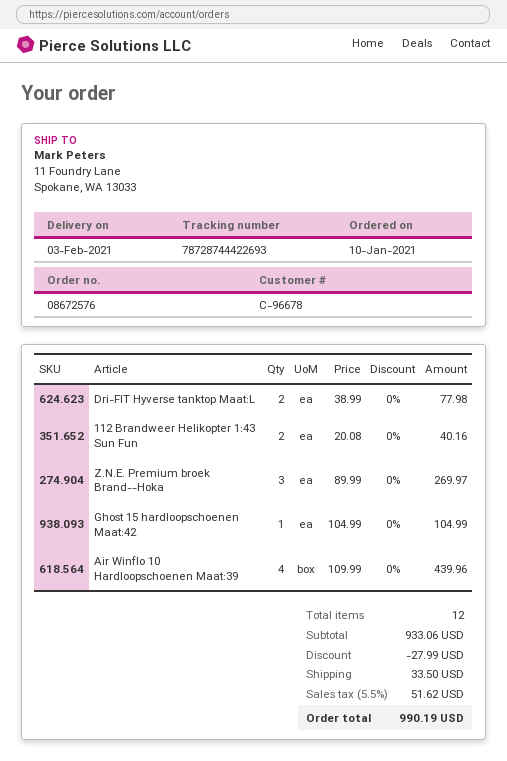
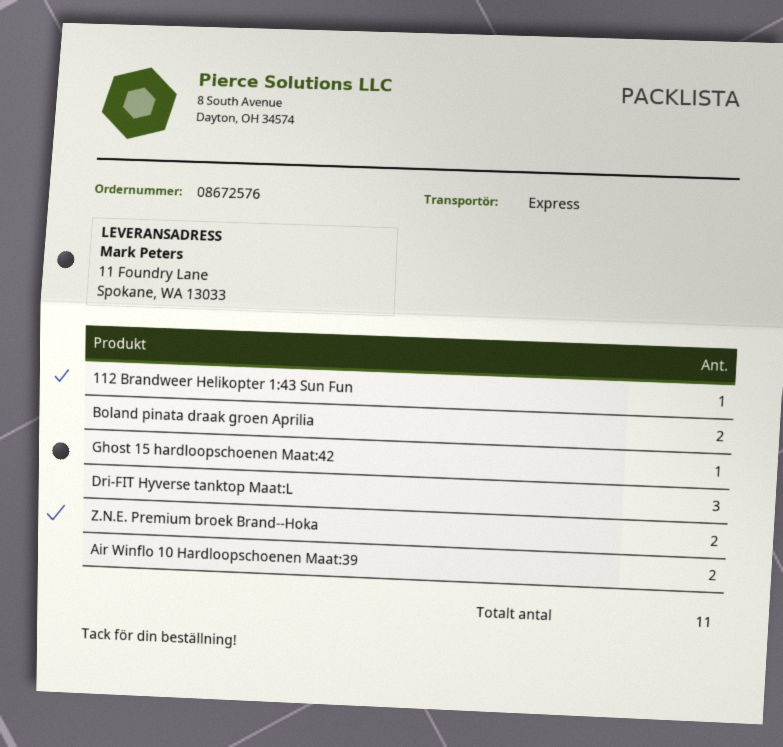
Dri-FIT Hyverse tanktop Maat:L: 2 -> 3
112 Brandweer Helikopter 1:43 Sun Fun: 2 -> 1
Z.N.E. Premium broek Brand--Hoka: 3 -> 2
Air Winflo 10 Hardloopschoenen Maat:39: 4 -> 2
Boland pinata draak groen Aprilia: none -> 2
total quantity: 12 -> 11

